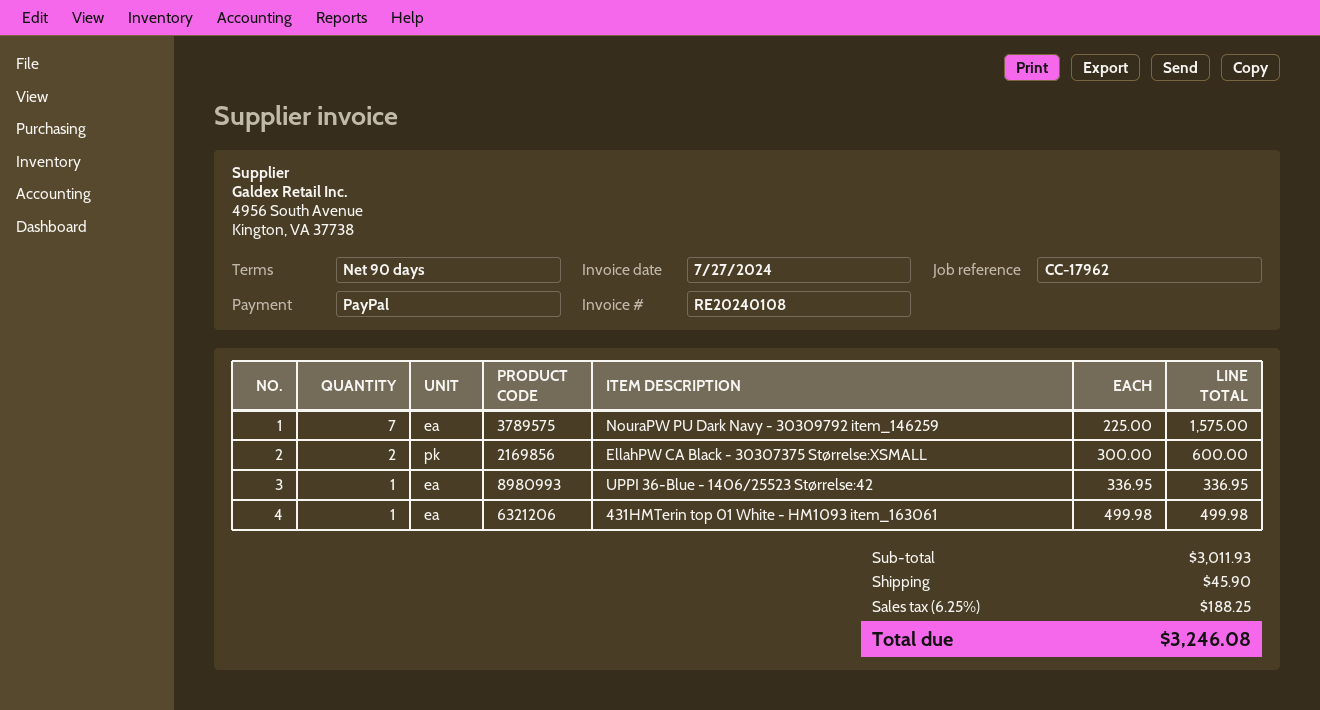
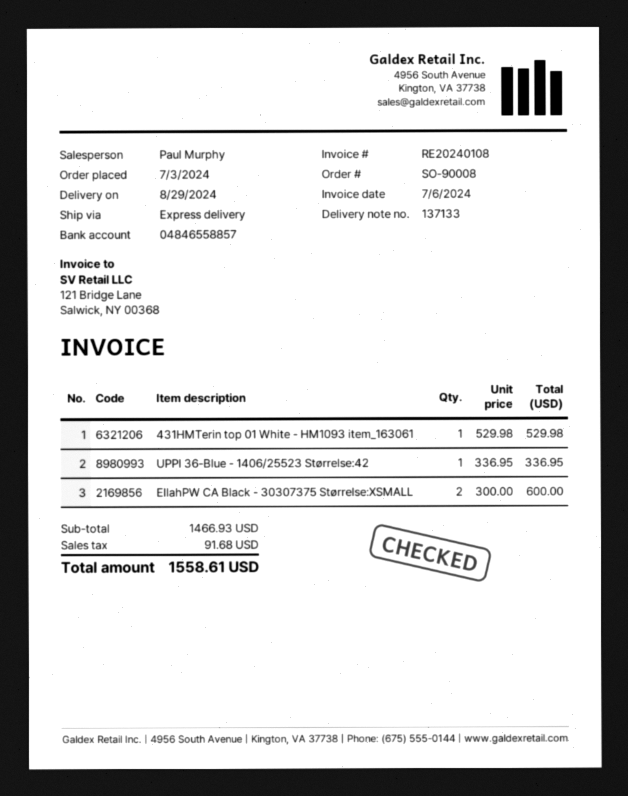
invoice date: 2024-07-27 -> 2024-07-06
NouraPW PU Dark Navy - 30309792 item_146259: 7 x 225.00 = 1575.00 -> none
431HMTerin top 01 White - HM1093 item_163061: 1 x 499.98 = 499.98 -> 1 x 529.98 = 529.98
subtotal: 3011.93 -> 1466.93
shipping: 45.90 -> none
tax: 188.25 -> 91.68
total: 3246.08 -> 1558.61

